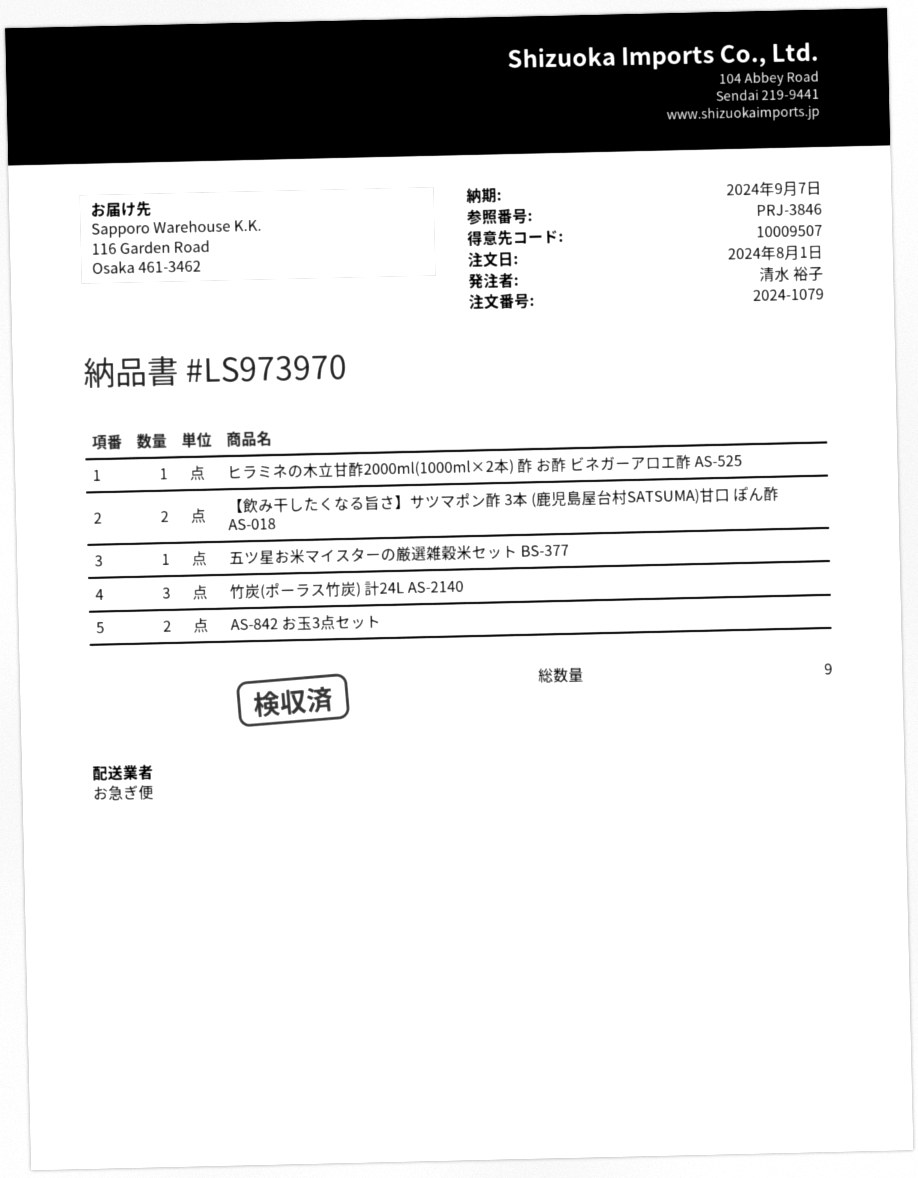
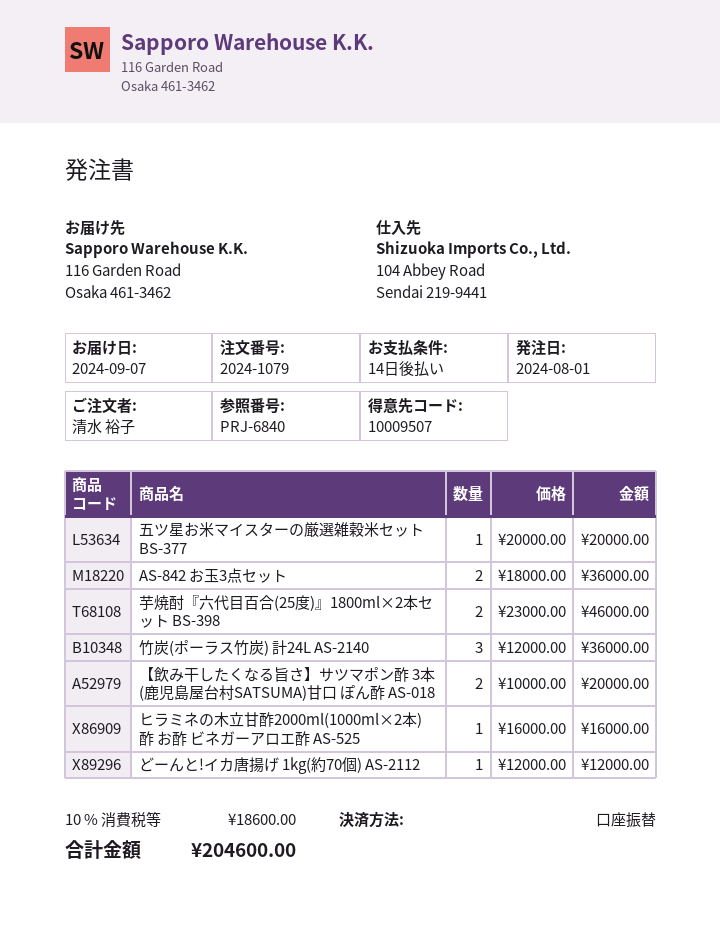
reference: PRJ-3846 -> PRJ-6840
芋焼酎『六代目百合(25度)』1800ml×2本セット BS-398: none -> 2
どーんと!イカ唐揚げ 1kg(約70個) AS-2112: none -> 1

